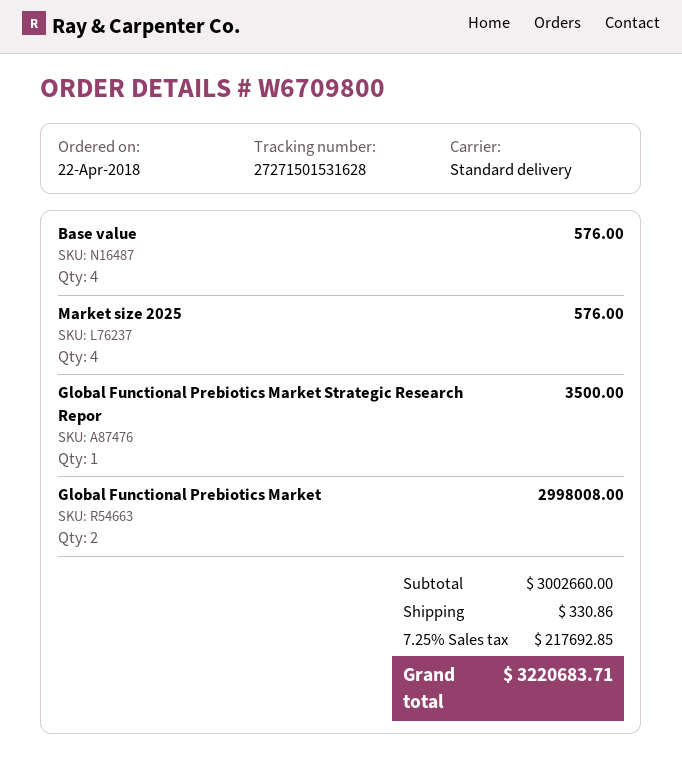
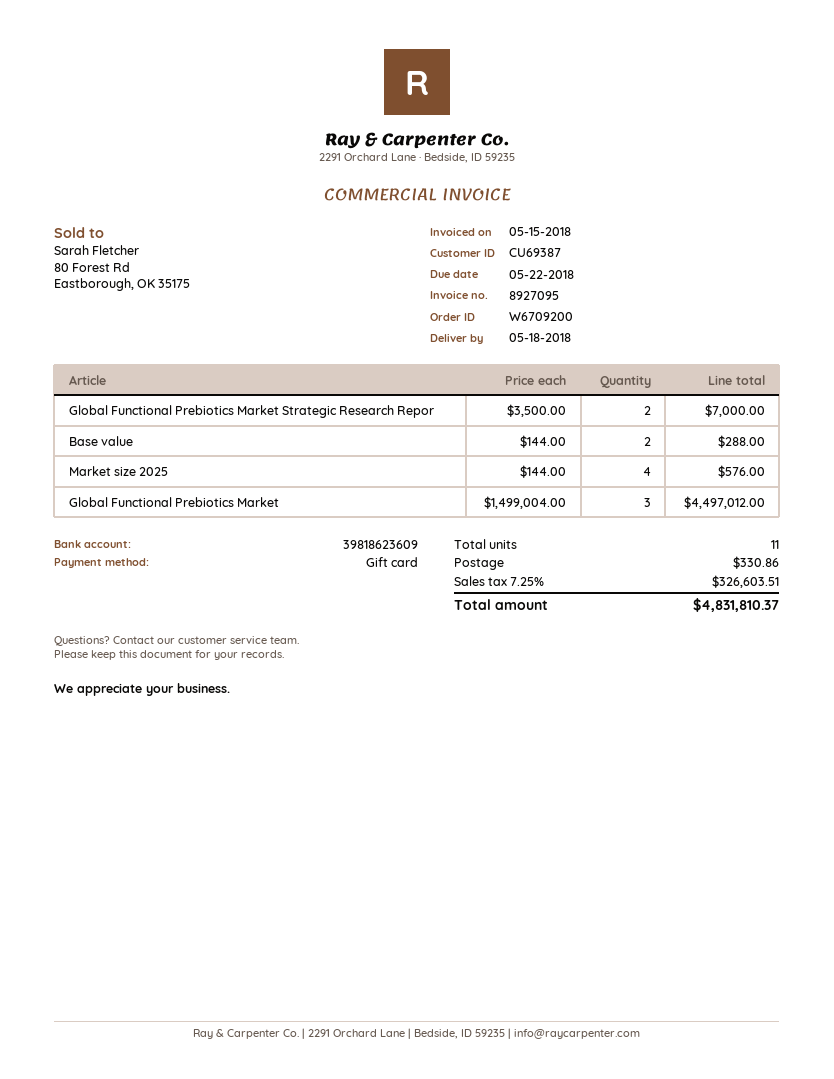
order number: W6709800 -> W6709200
Base value: 4 for 576.00 -> 2 for 288.00
Global Functional Prebiotics Market Strategic Research Repor: 1 for 3500.00 -> 2 for 7000.00
Global Functional Prebiotics Market: 2 for 2998008.00 -> 3 for 4497012.00
tax: 7.25% = 217692.85 -> 7.25% = 326603.51
total: 3220683.71 -> 4831810.37

